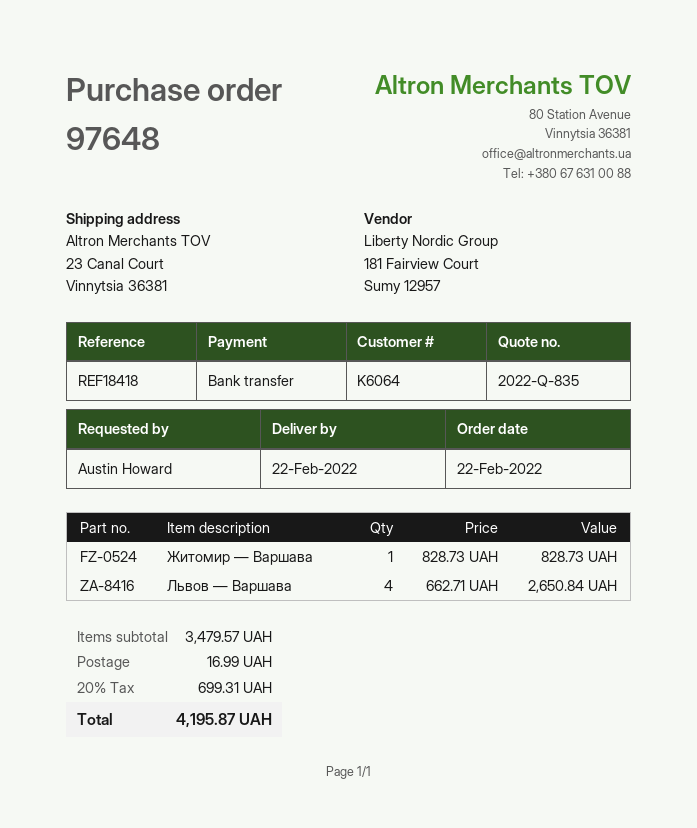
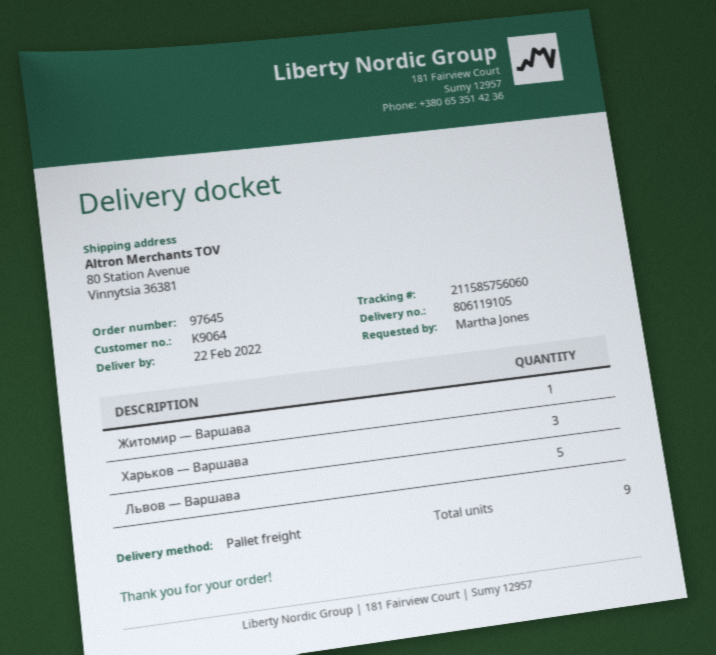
order number: 97648 -> 97645
customer number: K6064 -> K9064
ordered by: Austin Howard -> Martha Jones
ship to: 23 Canal Court, Vinnytsia 36381 -> 80 Station Avenue, Vinnytsia 36381
Львов — Варшава: 4 -> 5
Харьков — Варшава: none -> 3

